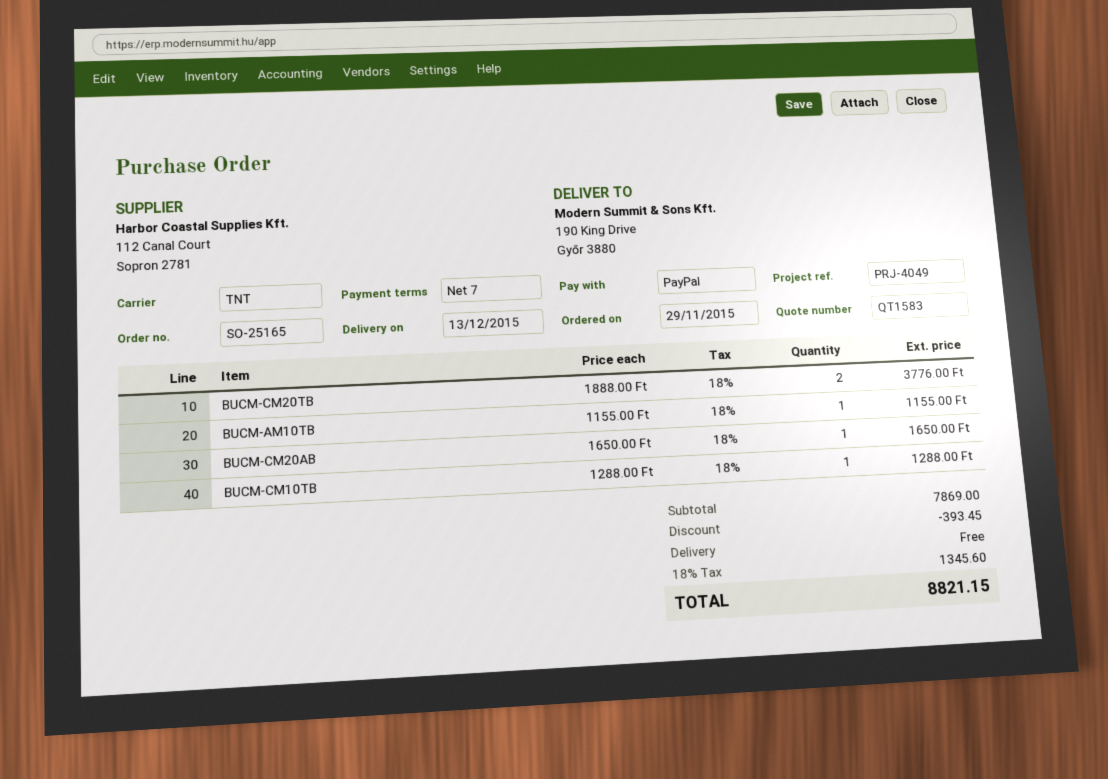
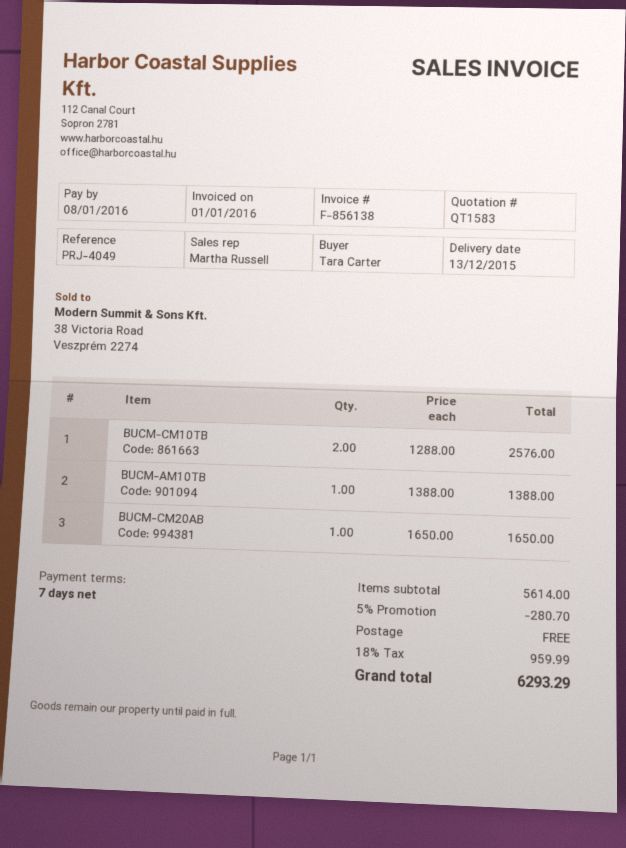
BUCM-CM20TB: 2 x 1888.00 = 3776.00 -> none
BUCM-AM10TB: 1 x 1155.00 = 1155.00 -> 1 x 1388.00 = 1388.00
BUCM-CM10TB: 1 x 1288.00 = 1288.00 -> 2 x 1288.00 = 2576.00
subtotal: 7869.00 -> 5614.00
discount: 393.45 -> 280.70
tax: 18% = 1345.60 -> 18% = 959.99
total: 8821.15 -> 6293.29

